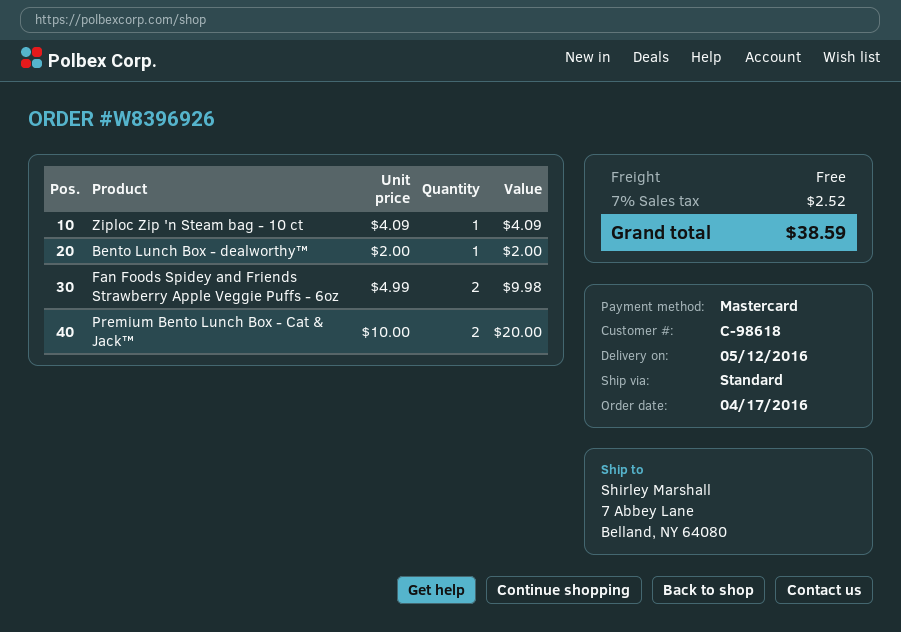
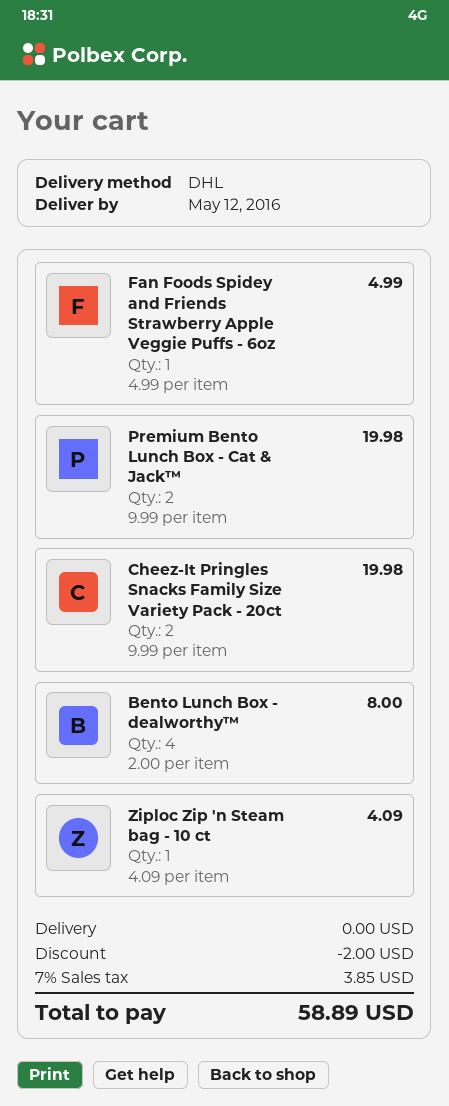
shipping method: standard -> DHL
Bento Lunch Box - dealworthy™: 1 x 2.00 = 2.00 -> 4 x 2.00 = 8.00
Fan Foods Spidey and Friends Strawberry Apple Veggie Puffs - 6oz: 2 x 4.99 = 9.98 -> 1 x 4.99 = 4.99
Premium Bento Lunch Box - Cat & Jack™: 2 x 10.00 = 20.00 -> 2 x 9.99 = 19.98
Cheez-It Pringles Snacks Family Size Variety Pack - 20ct: none -> 2 x 9.99 = 19.98
discount: none -> 2.00
tax: 7% = 2.52 -> 7% = 3.85
total: 38.59 -> 58.89

